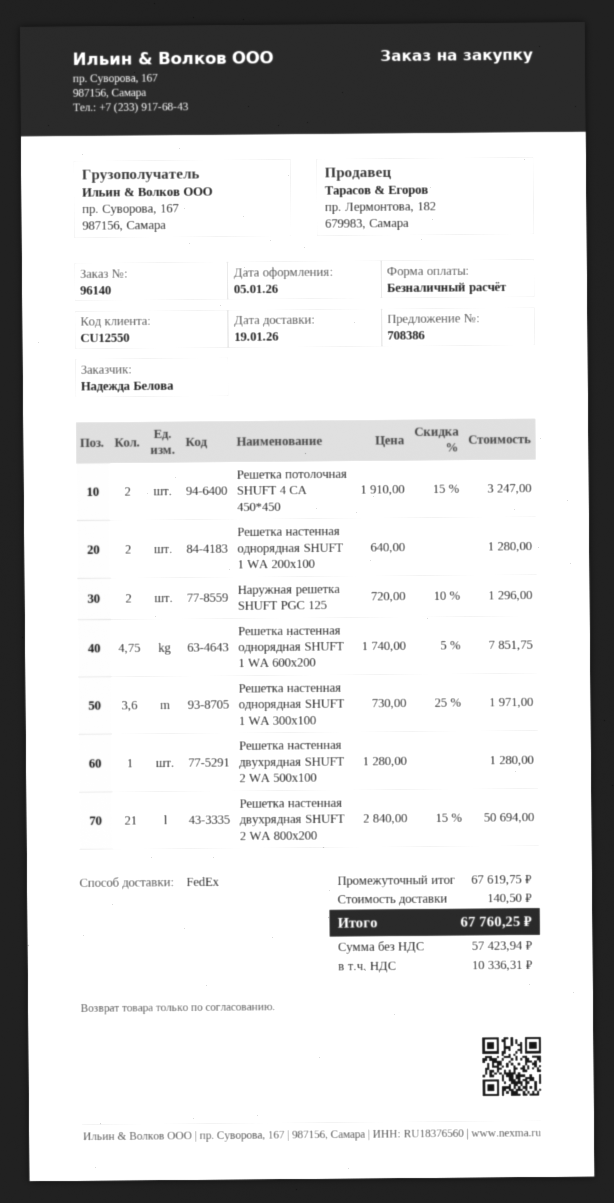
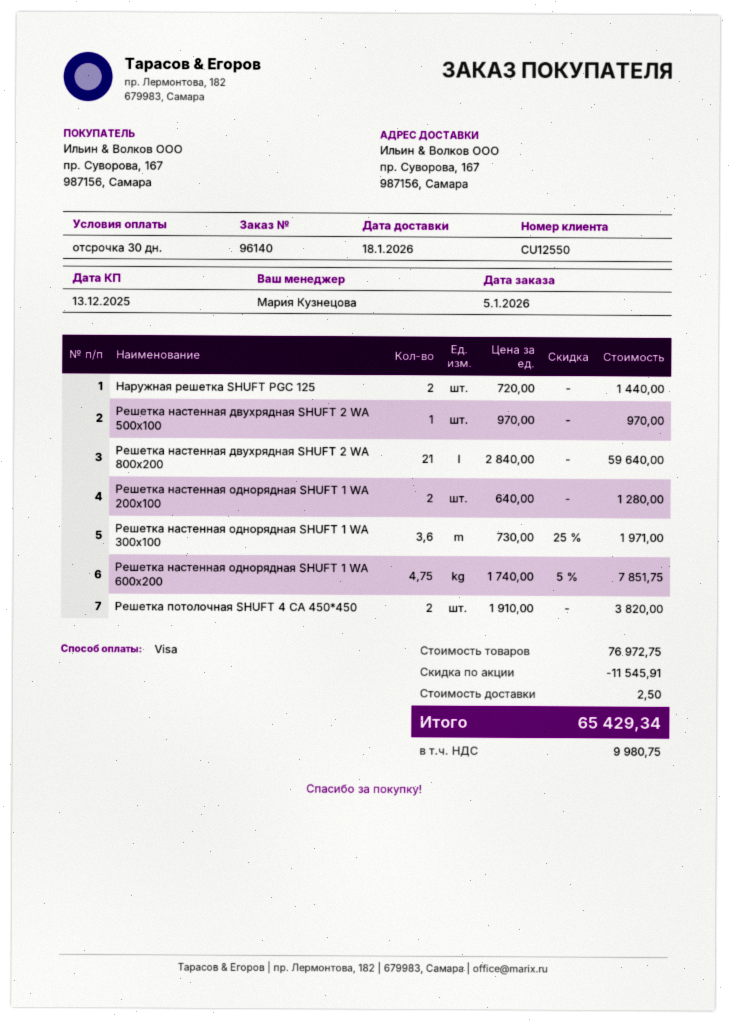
delivery date: 2026-01-19 -> 2026-01-18
payment method: bank transfer -> Visa
Решетка потолочная SHUFT 4 CA 450*450: 2 x 1910.00 - 15% = 3247.00 -> 2 x 1910.00 = 3820.00
Наружная решетка SHUFT PGC 125: 2 x 720.00 - 10% = 1296.00 -> 2 x 720.00 = 1440.00
Решетка настенная двухрядная SHUFT 2 WA 500x100: 1 x 1280.00 = 1280.00 -> 1 x 970.00 = 970.00
Решетка настенная двухрядная SHUFT 2 WA 800x200: 21 x 2840.00 - 15% = 50694.00 -> 21 x 2840.00 = 59640.00
subtotal: 67619.75 -> 76972.75
discount: none -> 11545.91
shipping: 140.50 -> 2.50
tax: 10336.31 -> 9980.75
total: 67760.25 -> 65429.34

